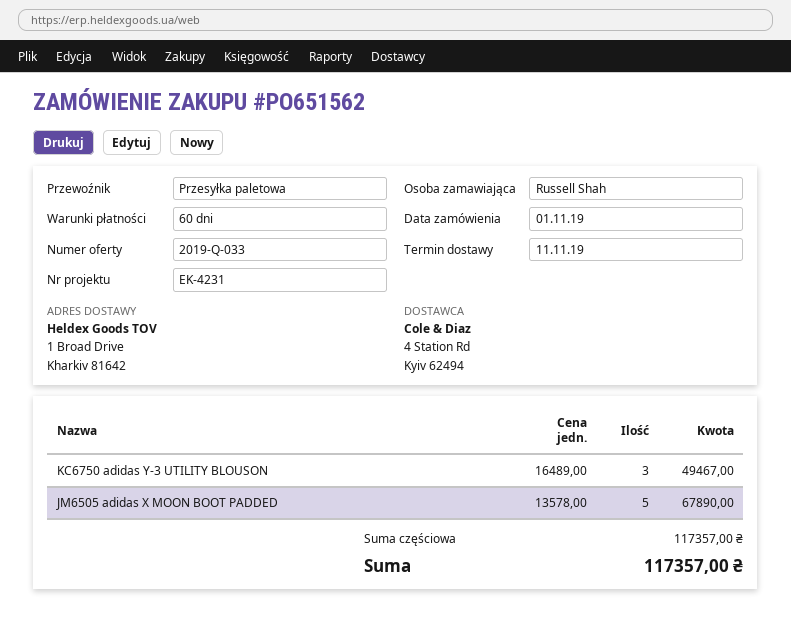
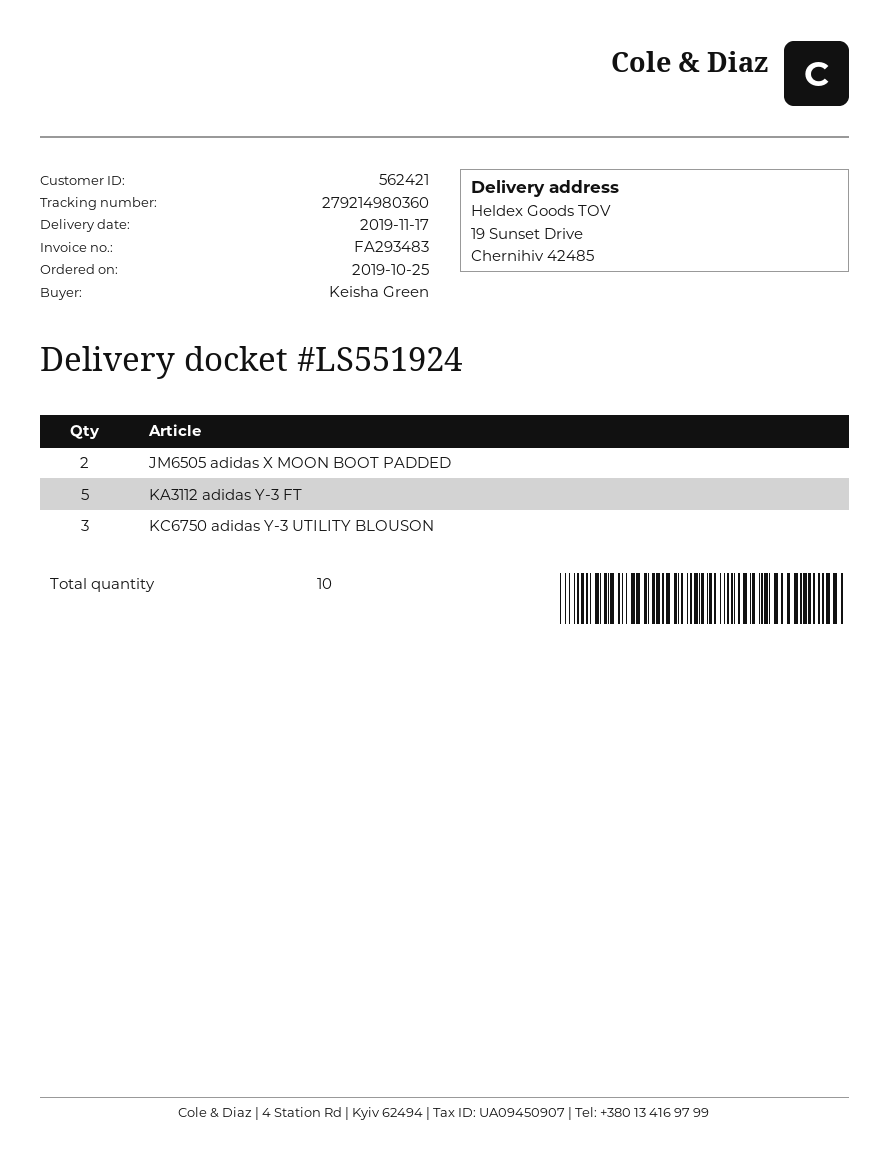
order date: 2019-11-01 -> 2019-10-25
delivery date: 2019-11-11 -> 2019-11-17
ordered by: Russell Shah -> Keisha Green
ship to: 1 Broad Drive, Kharkiv 81642 -> 19 Sunset Drive, Chernihiv 42485
JM6505 adidas X MOON BOOT PADDED: 5 -> 2
KA3112 adidas Y-3 FT: none -> 5

